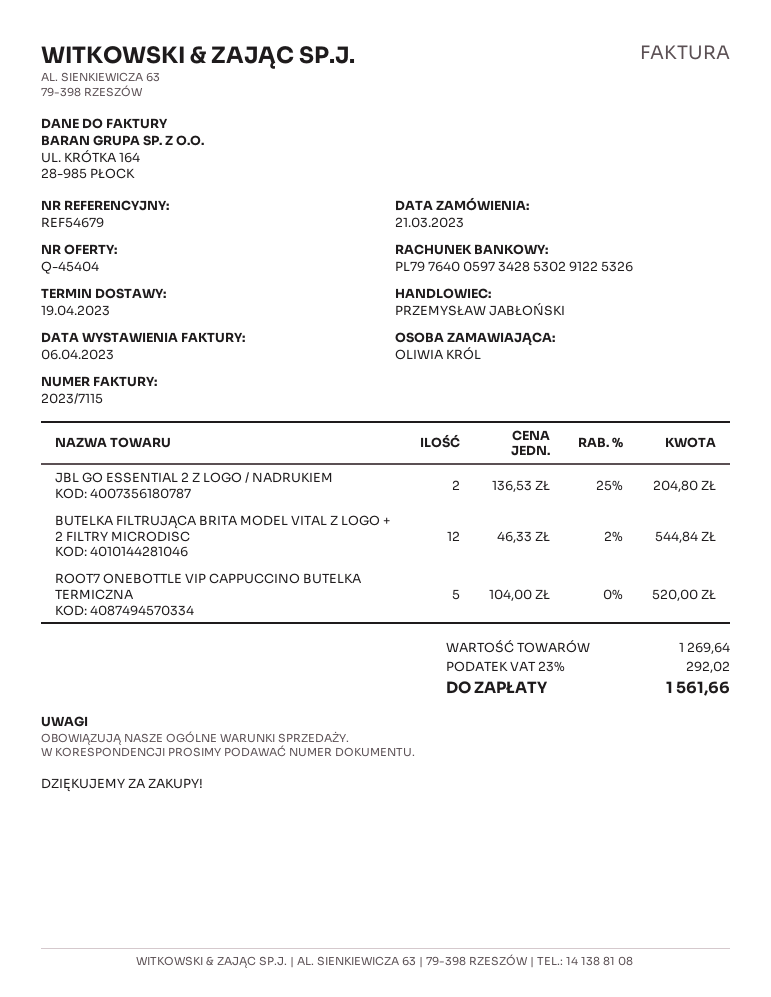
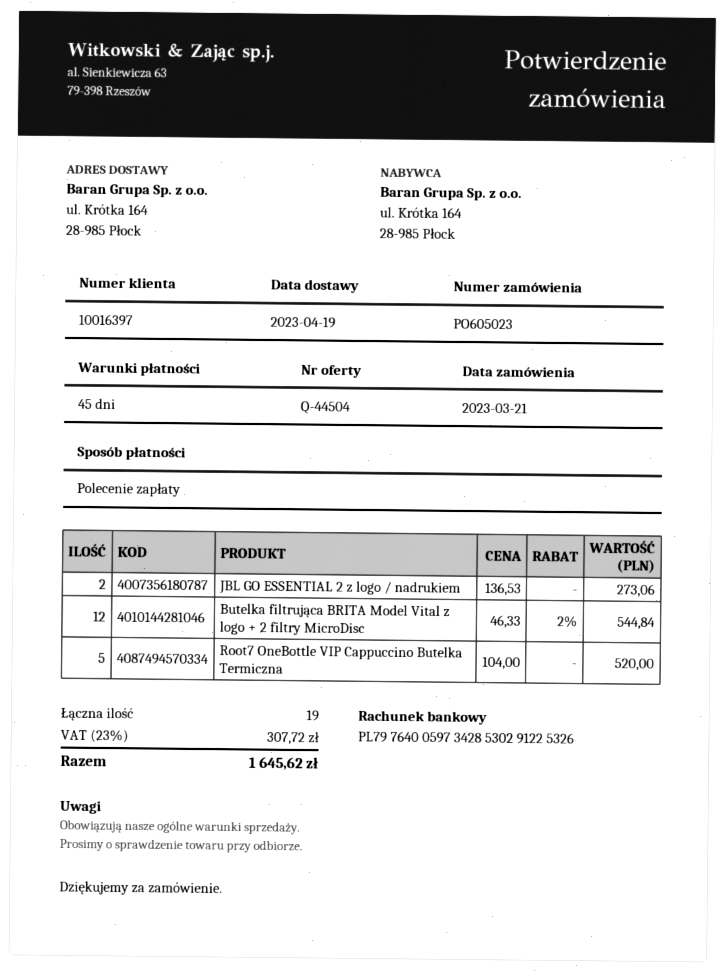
quote number: Q-45404 -> Q-44504
JBL GO ESSENTIAL 2 Z LOGO / NADRUKIEM: 2 x 136.53 - 25% = 204.80 -> 2 x 136.53 = 273.06
tax: 23% = 292.02 -> 23% = 307.72
total: 1561.66 -> 1645.62

